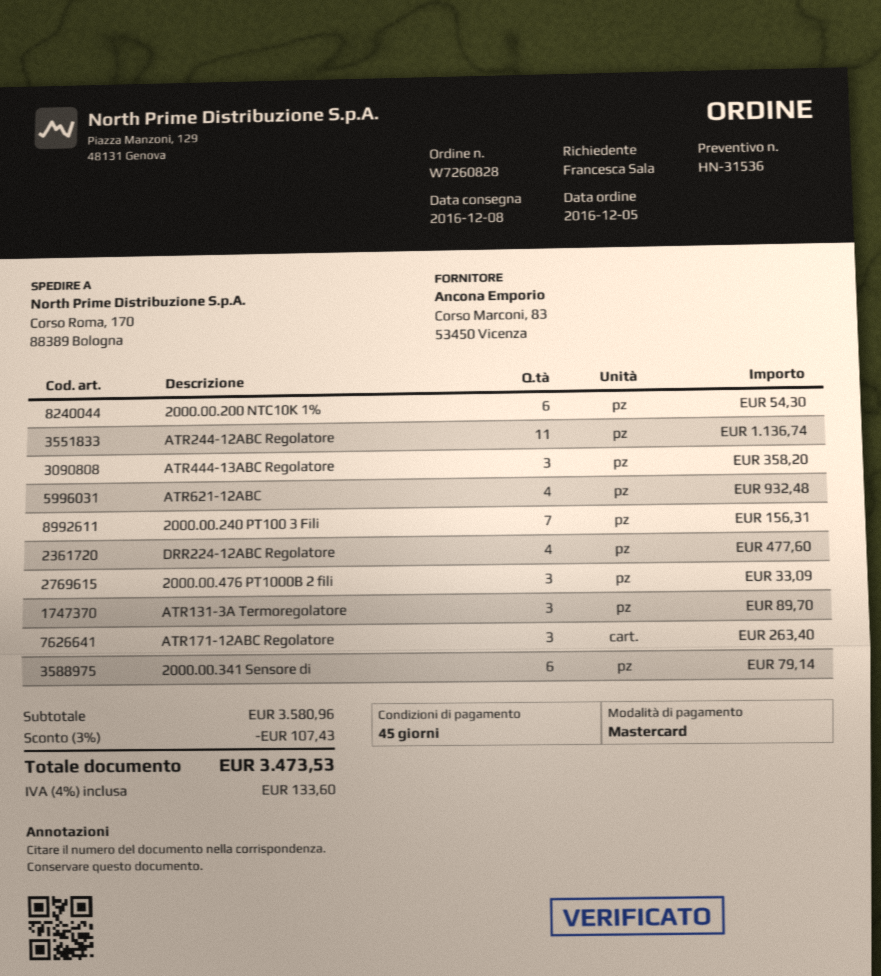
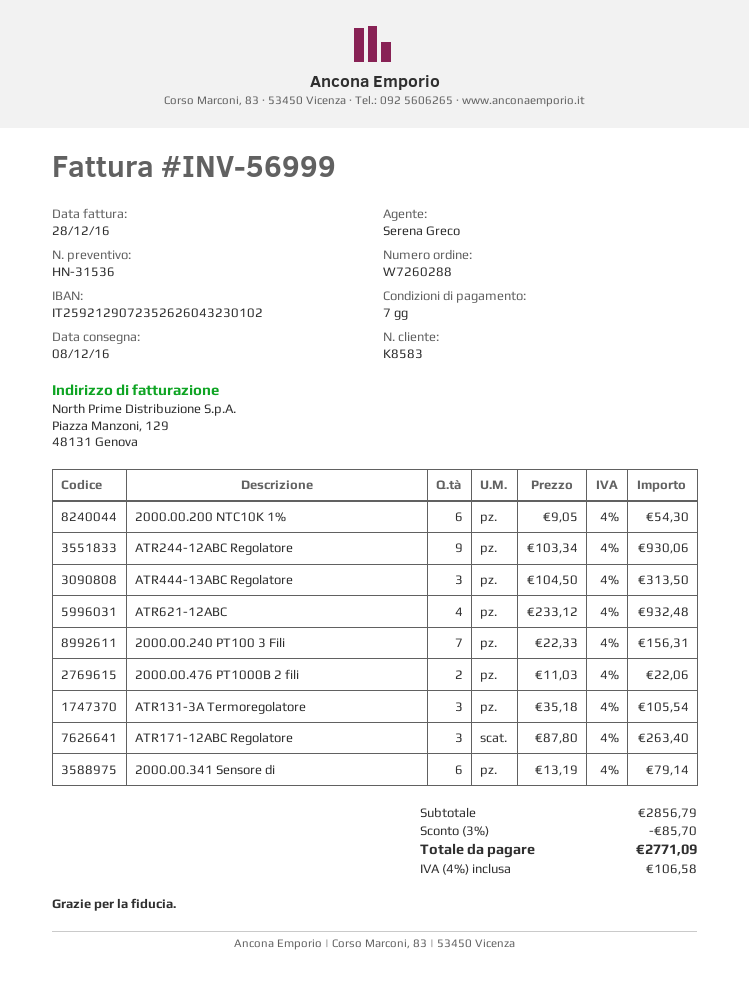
order number: W7260828 -> W7260288
payment terms: 45 days -> 7 days
ATR244-12ABC Regolatore: 11 for 1136.74 -> 9 for 930.06
ATR444-13ABC Regolatore: 3 for 358.20 -> 3 for 313.50
DRR224-12ABC Regolatore: 4 for 477.60 -> none
2000.00.476 PT1000B 2 fili: 3 for 33.09 -> 2 for 22.06
ATR131-3A Termoregolatore: 3 for 89.70 -> 3 for 105.54
subtotal: 3580.96 -> 2856.79
discount: 3% = 107.43 -> 3% = 85.70
tax: 4% = 133.60 -> 4% = 106.58
total: 3473.53 -> 2771.09

